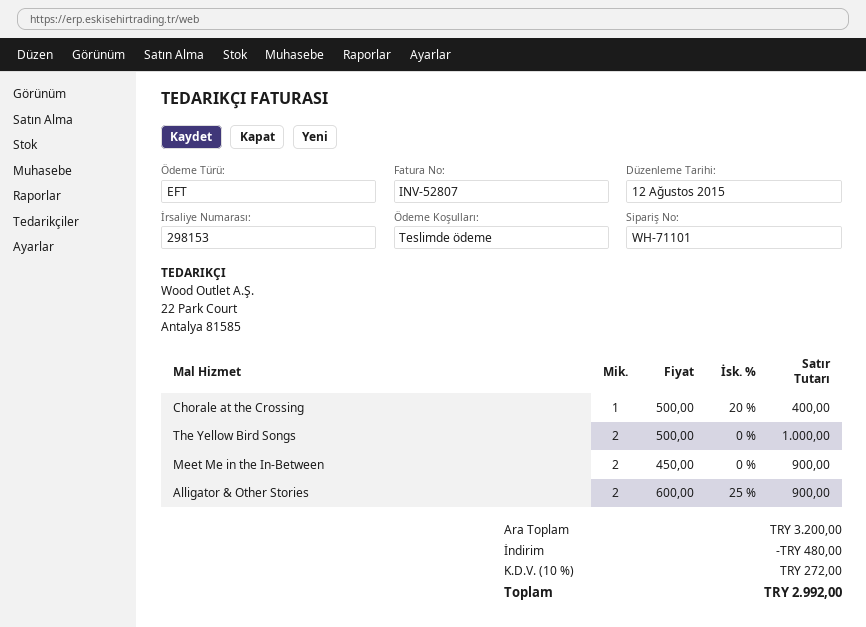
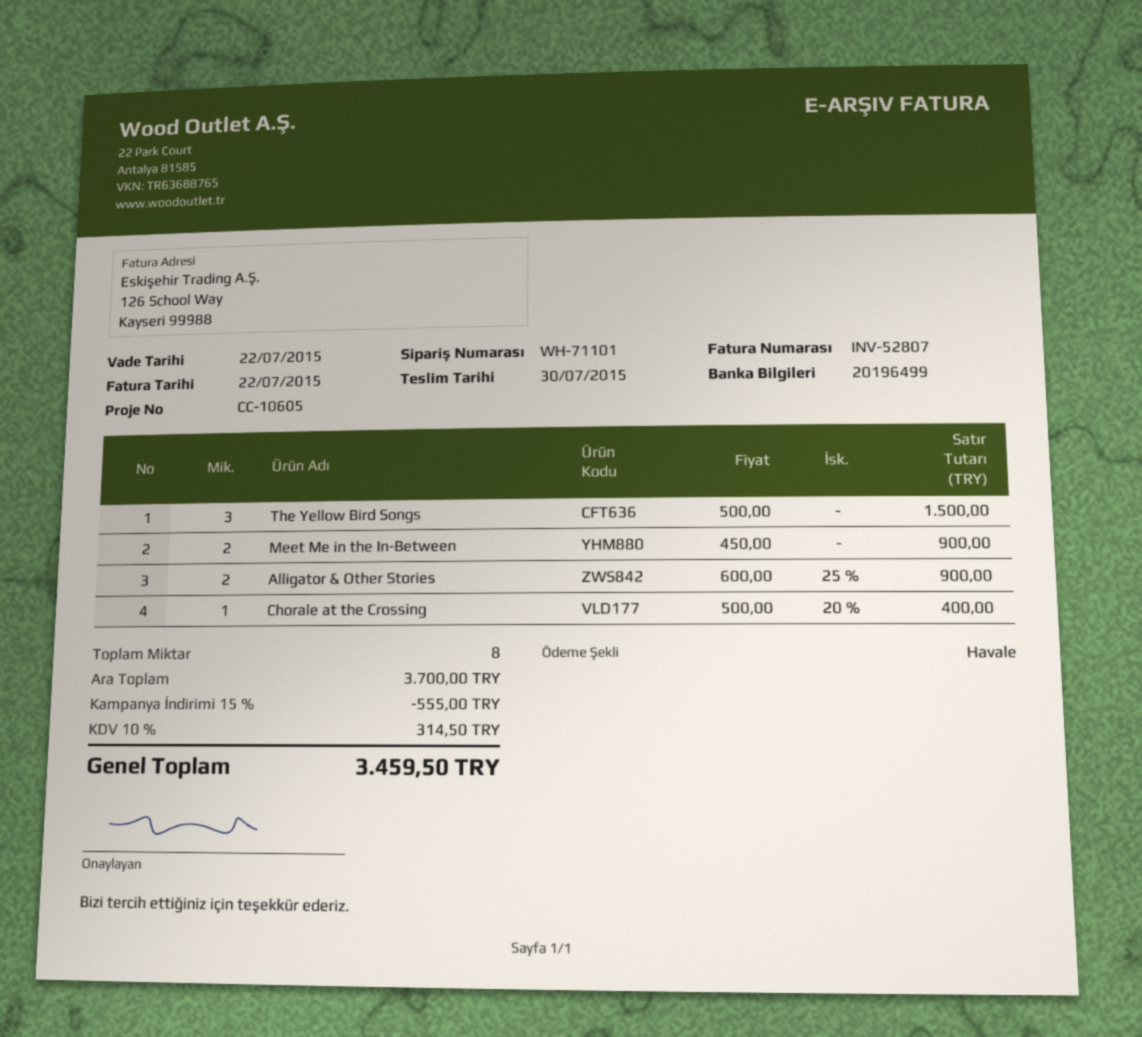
invoice date: 2015-08-12 -> 2015-07-22
The Yellow Bird Songs: 2 x 500.00 = 1000.00 -> 3 x 500.00 = 1500.00
subtotal: 3200.00 -> 3700.00
discount: 480.00 -> 555.00
tax: 10% = 272.00 -> 10% = 314.50
total: 2992.00 -> 3459.50

